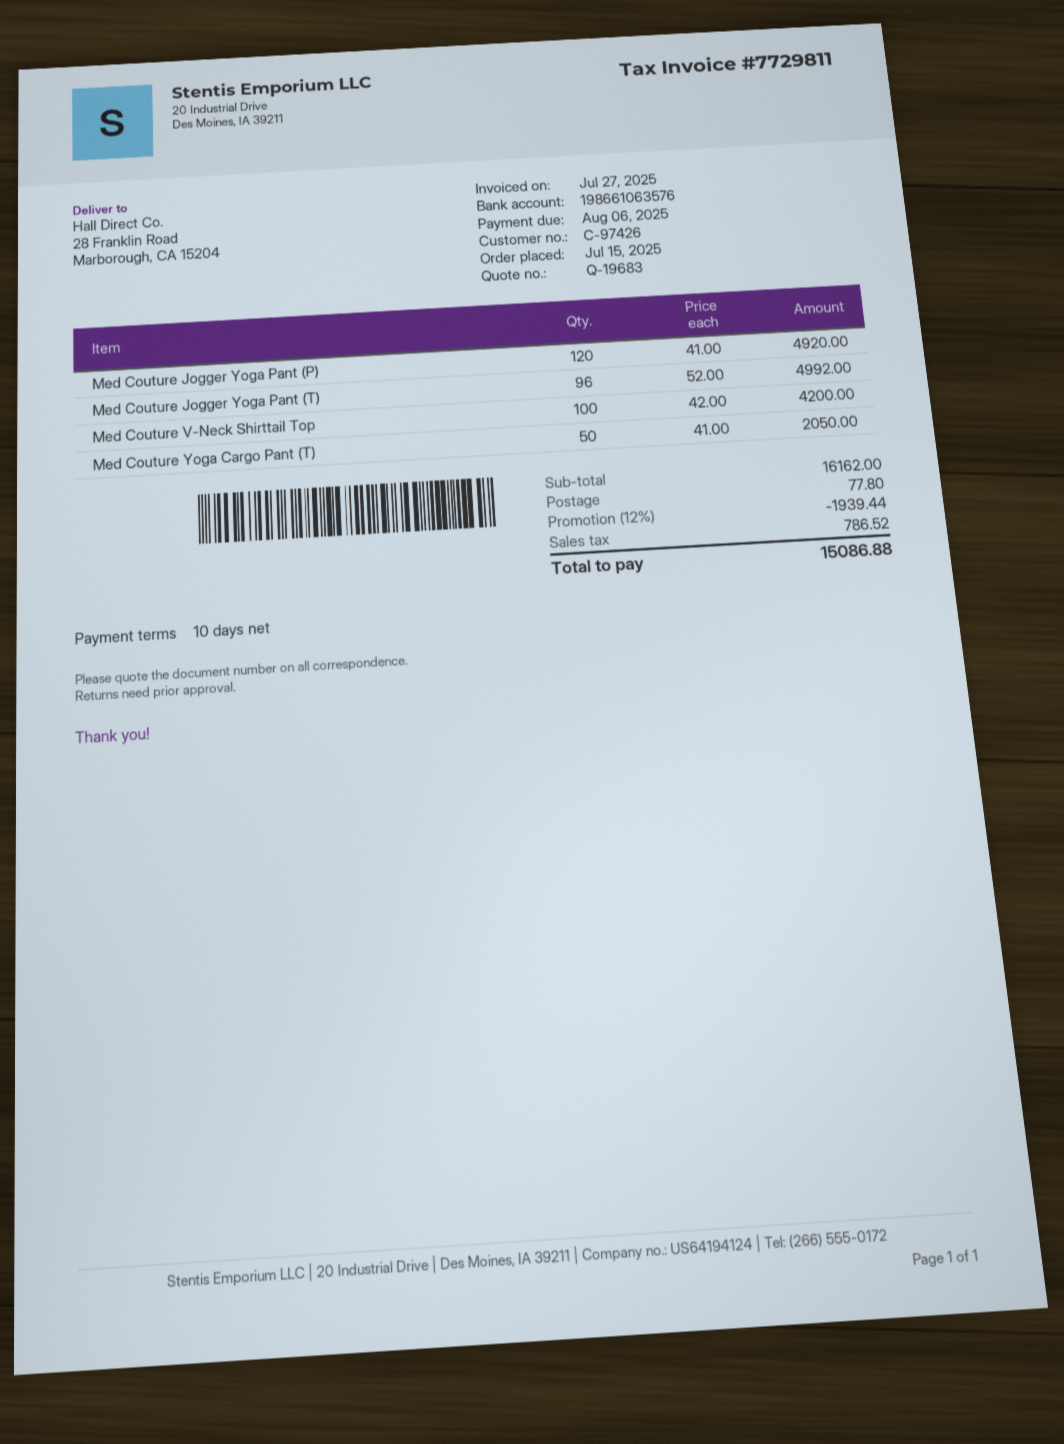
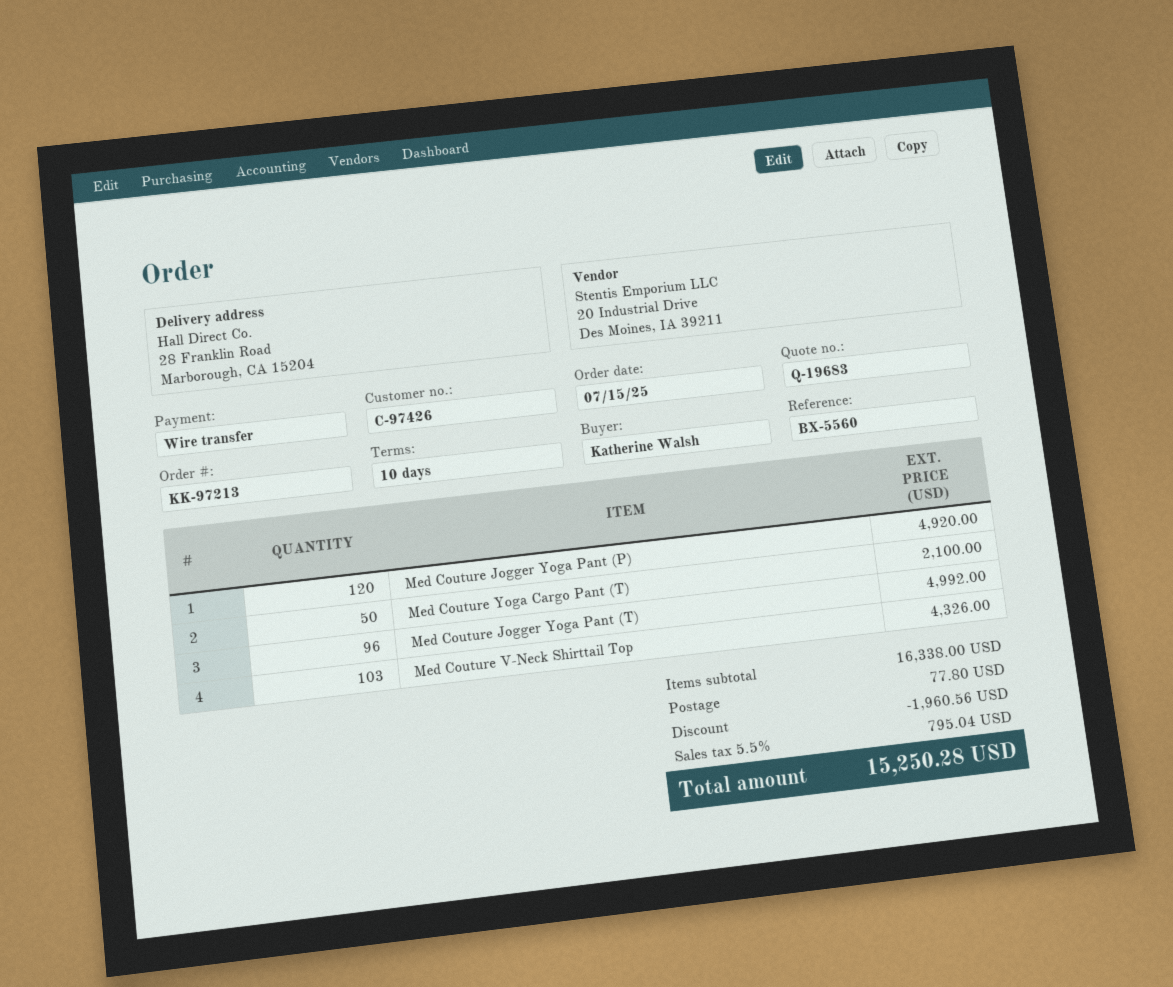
Med Couture V-Neck Shirttail Top: 100 for 4200.00 -> 103 for 4326.00
Med Couture Yoga Cargo Pant (T): 50 for 2050.00 -> 50 for 2100.00
subtotal: 16162.00 -> 16338.00
discount: 1939.44 -> 1960.56
tax: 786.52 -> 795.04
total: 15086.88 -> 15250.28

